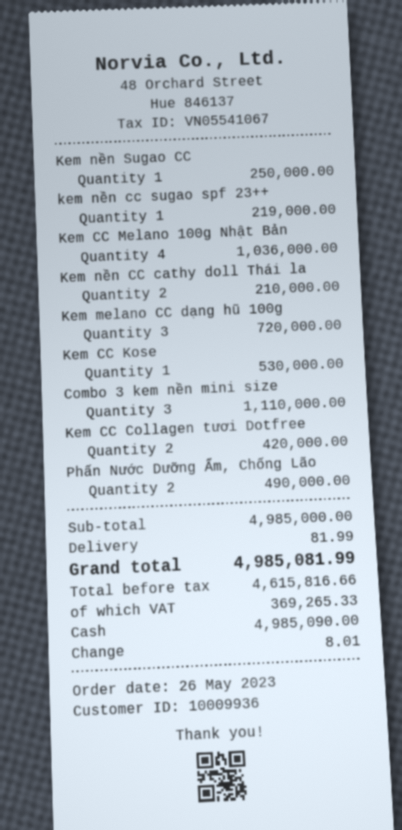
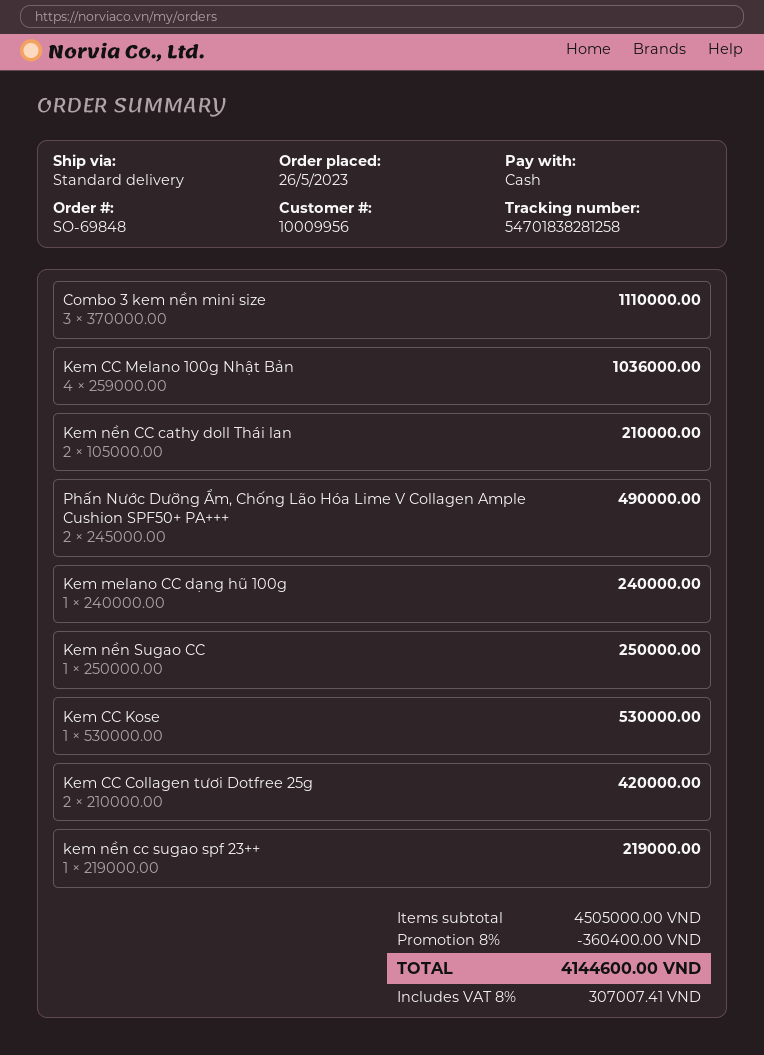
customer number: 10009936 -> 10009956
Kem melano CC dạng hũ 100g: 3 for 720000.00 -> 1 for 240000.00
subtotal: 4985000.00 -> 4505000.00
discount: none -> 8% = 360400.00
shipping: 81.99 -> none
tax: 369265.33 -> 307007.41
total: 4985081.99 -> 4144600.00

